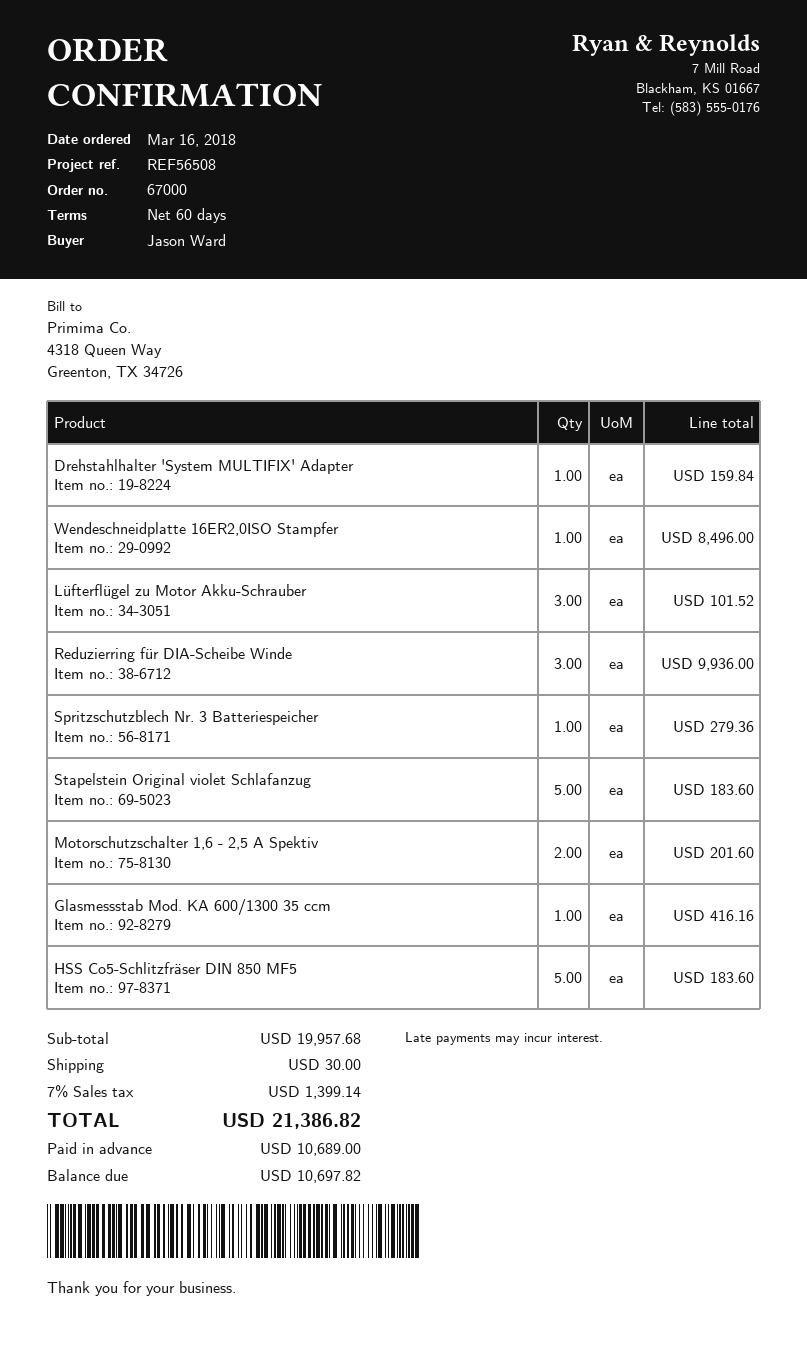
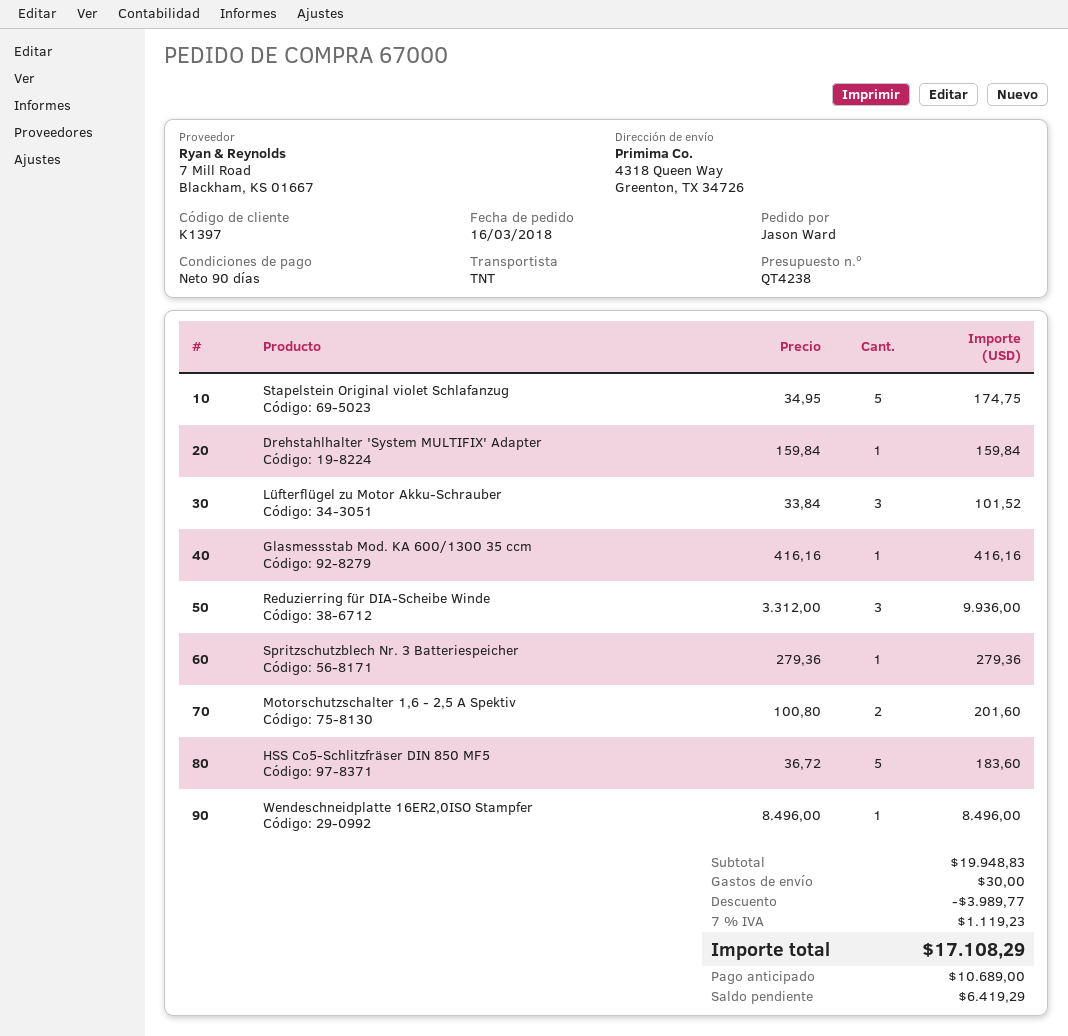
payment terms: 60 days -> 90 days
Stapelstein Original violet Schlafanzug: 5 for 183.60 -> 5 for 174.75
subtotal: 19957.68 -> 19948.83
discount: none -> 3989.77
tax: 7% = 1399.14 -> 7% = 1119.23
total: 21386.82 -> 17108.29
balance: 10697.82 -> 6419.29

